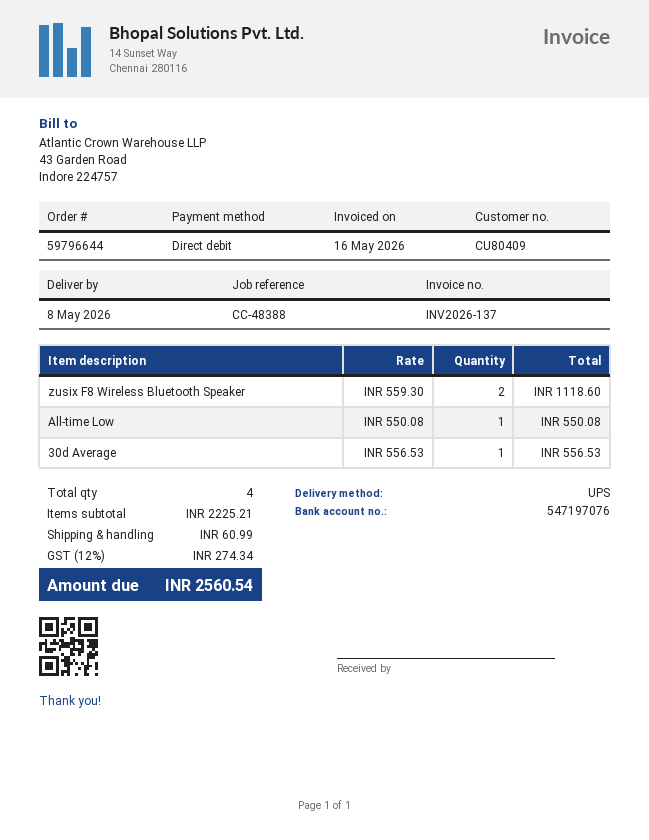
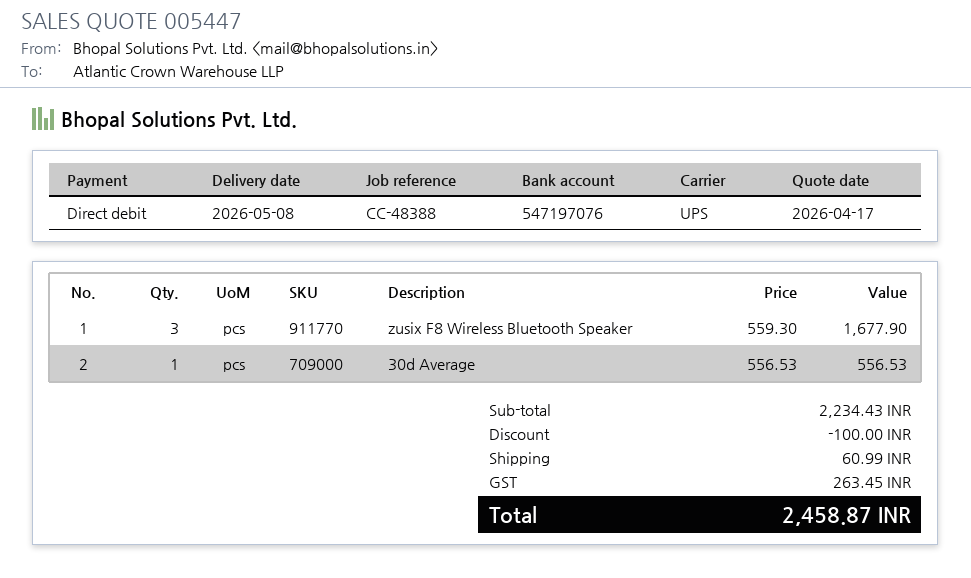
zusix F8 Wireless Bluetooth Speaker: 2 x 559.30 = 1118.60 -> 3 x 559.30 = 1677.90
All-time Low: 1 x 550.08 = 550.08 -> none
subtotal: 2225.21 -> 2234.43
discount: none -> 100.00
tax: 274.34 -> 263.45
total: 2560.54 -> 2458.87

